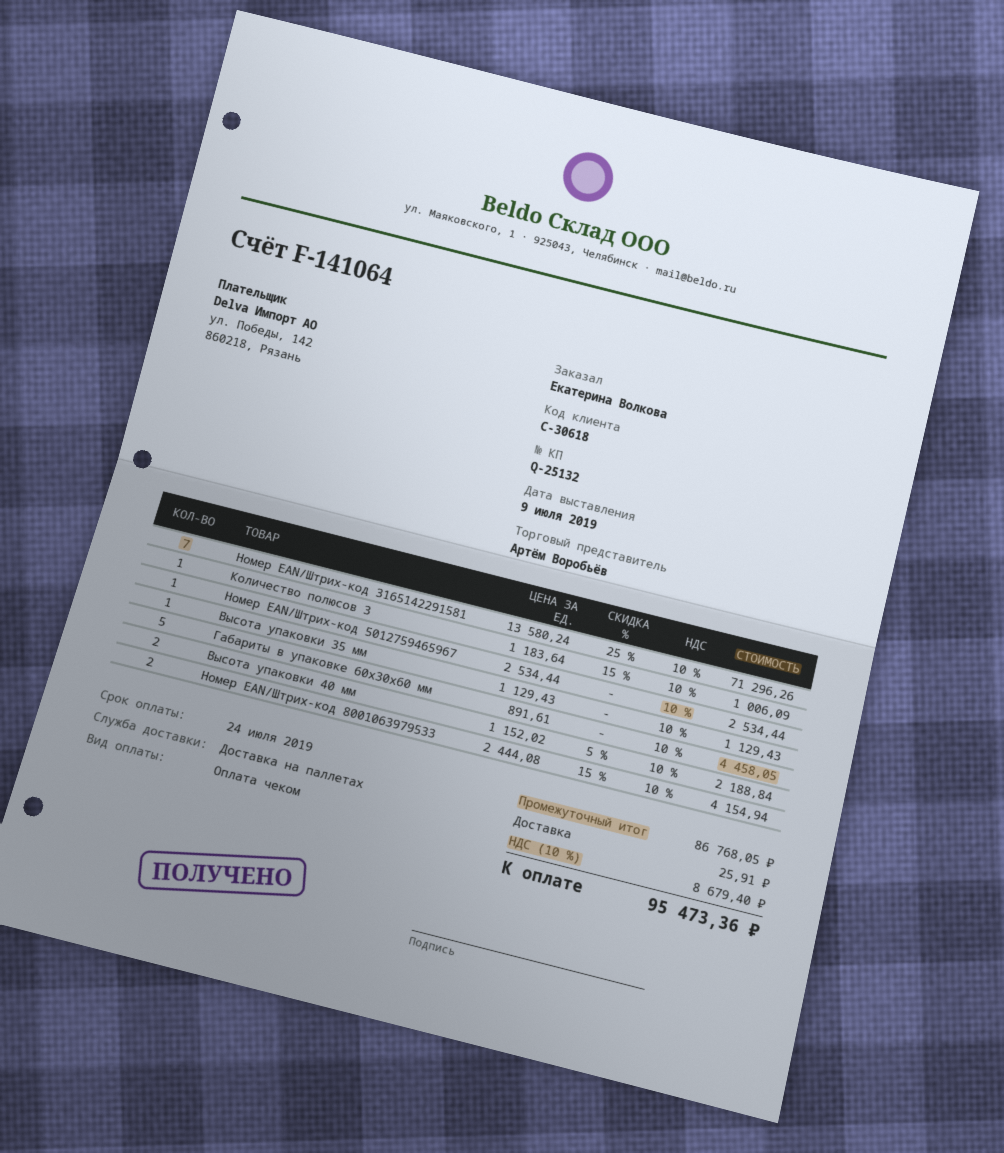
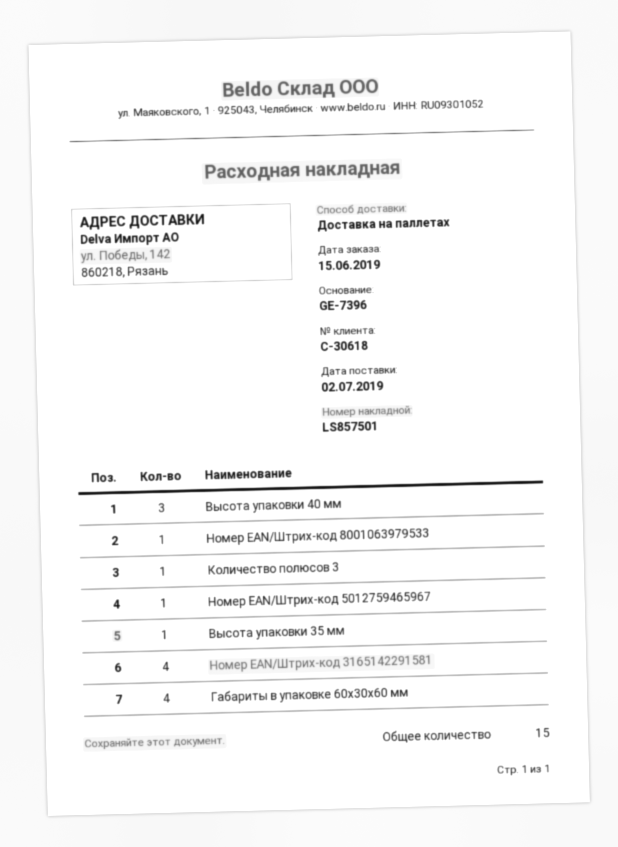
Номер EAN/Штрих-код 3165142291581: 7 -> 4
Габариты в упаковке 60x30x60 мм: 5 -> 4
Высота упаковки 40 мм: 2 -> 3
Номер EAN/Штрих-код 8001063979533: 2 -> 1

